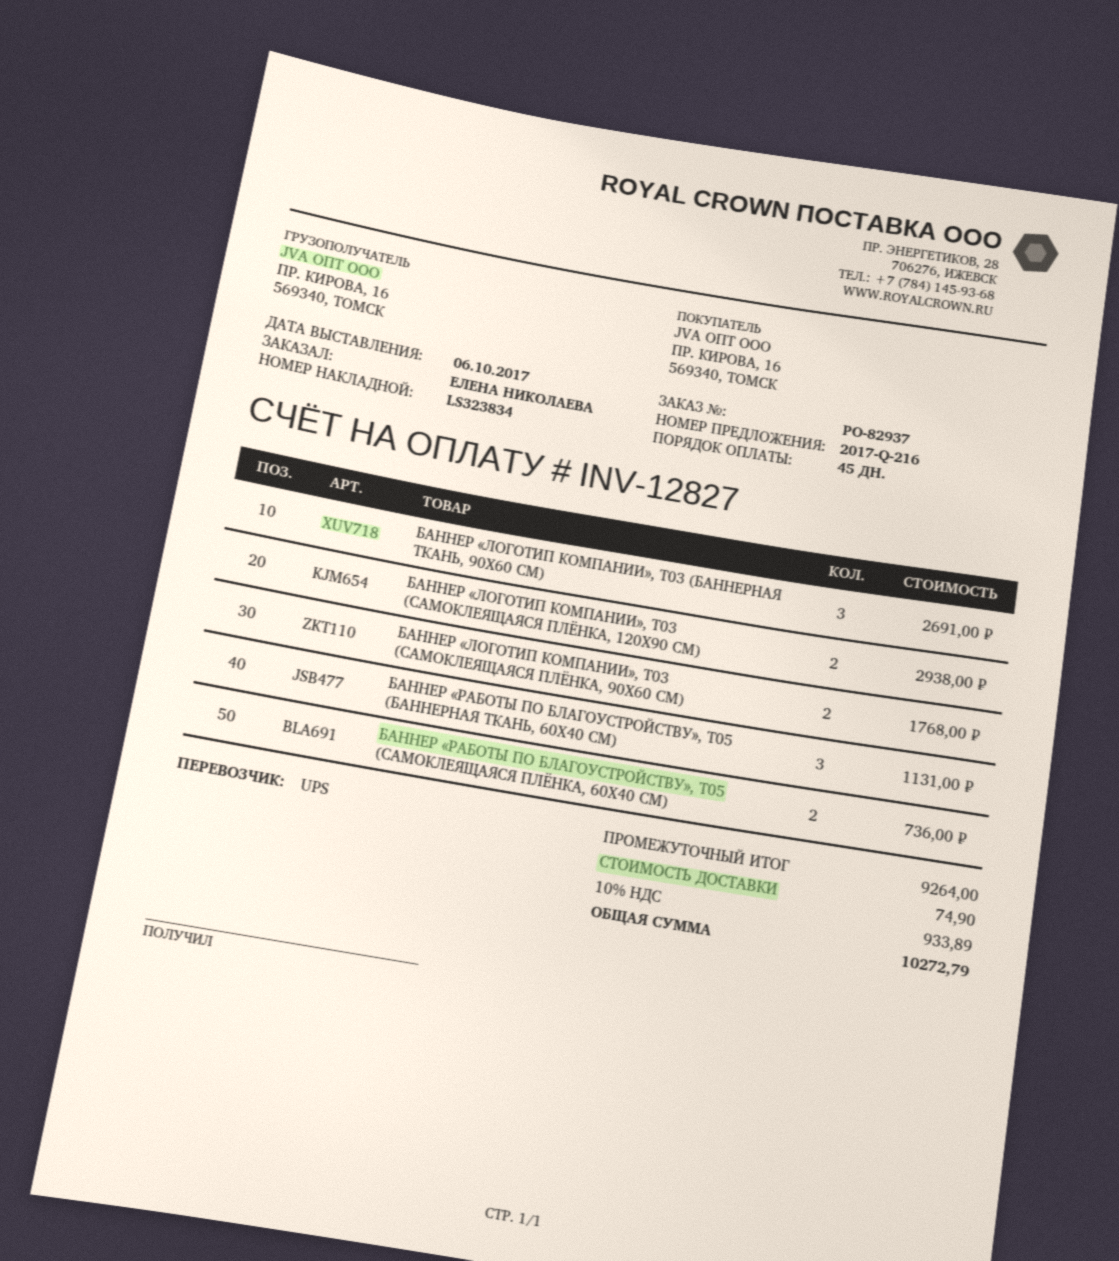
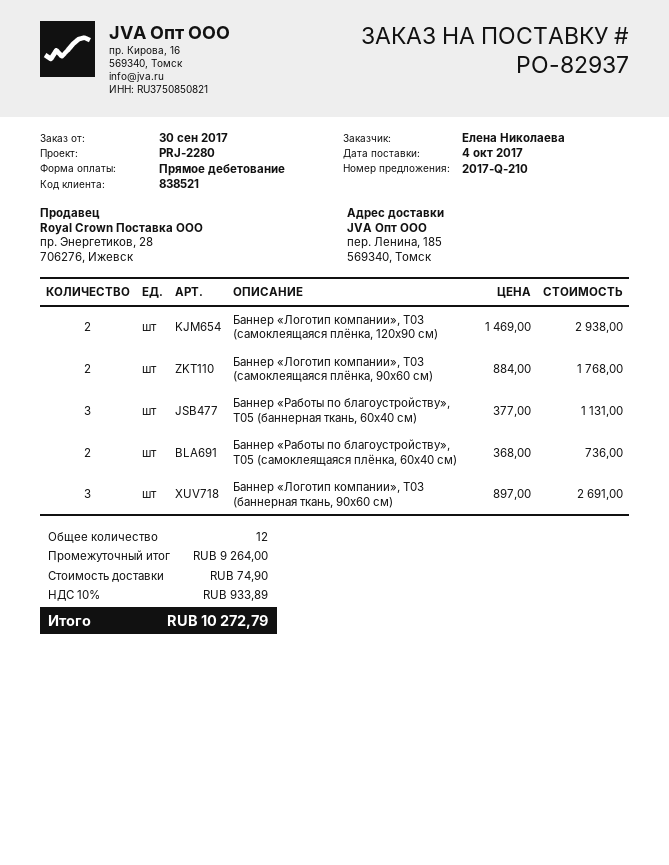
quote number: 2017-Q-216 -> 2017-Q-210
ship to: ПР. КИРОВА, 16, 569340, ТОМСК -> пер. Ленина, 185, 569340, Томск

